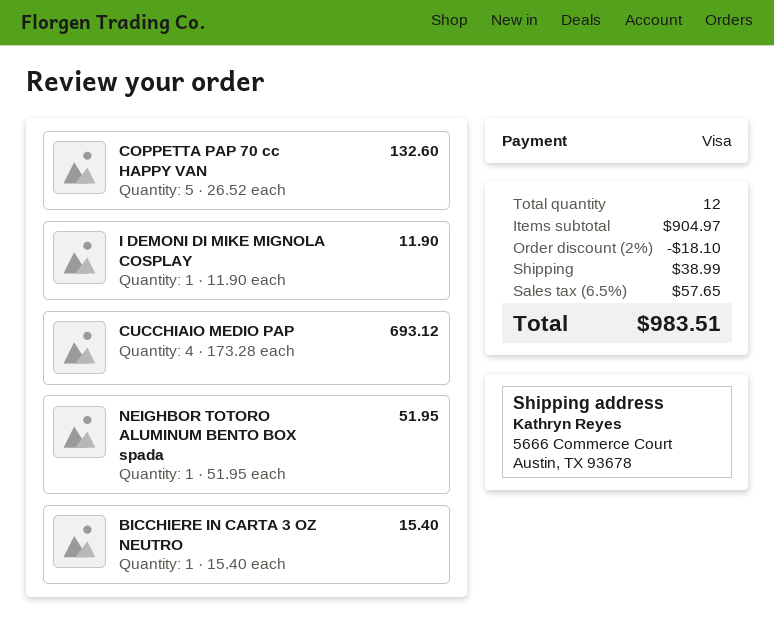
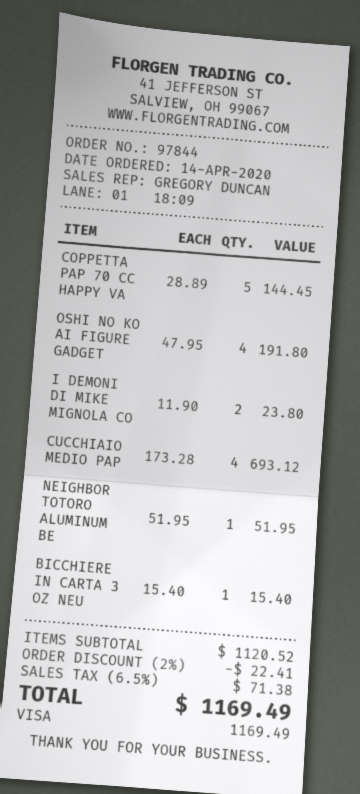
COPPETTA PAP 70 cc HAPPY VAN: 5 x 26.52 = 132.60 -> 5 x 28.89 = 144.45
I DEMONI DI MIKE MIGNOLA COSPLAY: 1 x 11.90 = 11.90 -> 2 x 11.90 = 23.80
OSHI NO KO AI FIGURE GADGET: none -> 4 x 47.95 = 191.80
subtotal: 904.97 -> 1120.52
discount: 2% = 18.10 -> 2% = 22.41
shipping: 38.99 -> none
tax: 6.5% = 57.65 -> 6.5% = 71.38
total: 983.51 -> 1169.49

